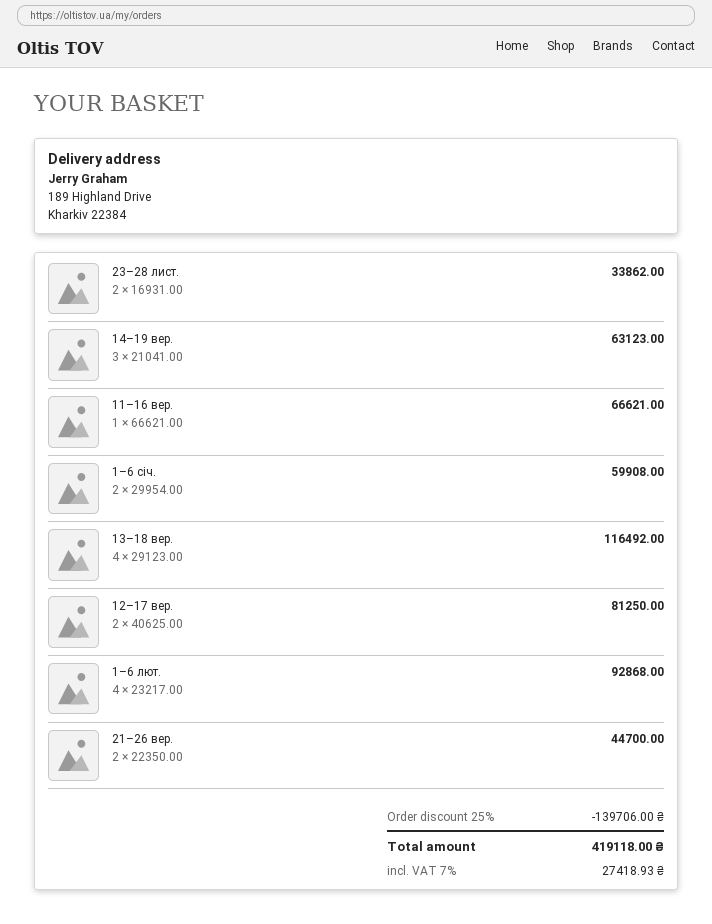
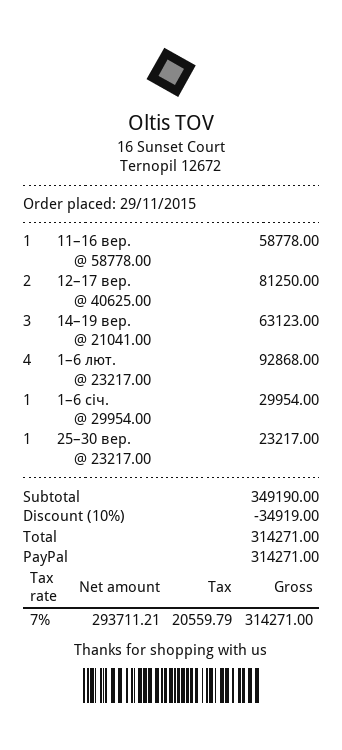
23–28 лист.: 2 x 16931.00 = 33862.00 -> none
11–16 вер.: 1 x 66621.00 = 66621.00 -> 1 x 58778.00 = 58778.00
1–6 січ.: 2 x 29954.00 = 59908.00 -> 1 x 29954.00 = 29954.00
13–18 вер.: 4 x 29123.00 = 116492.00 -> none
21–26 вер.: 2 x 22350.00 = 44700.00 -> none
25–30 вер.: none -> 1 x 23217.00 = 23217.00
discount: 25% = 139706.00 -> 10% = 34919.00
tax: 7% = 27418.93 -> 7% = 20559.79
total: 419118.00 -> 314271.00

